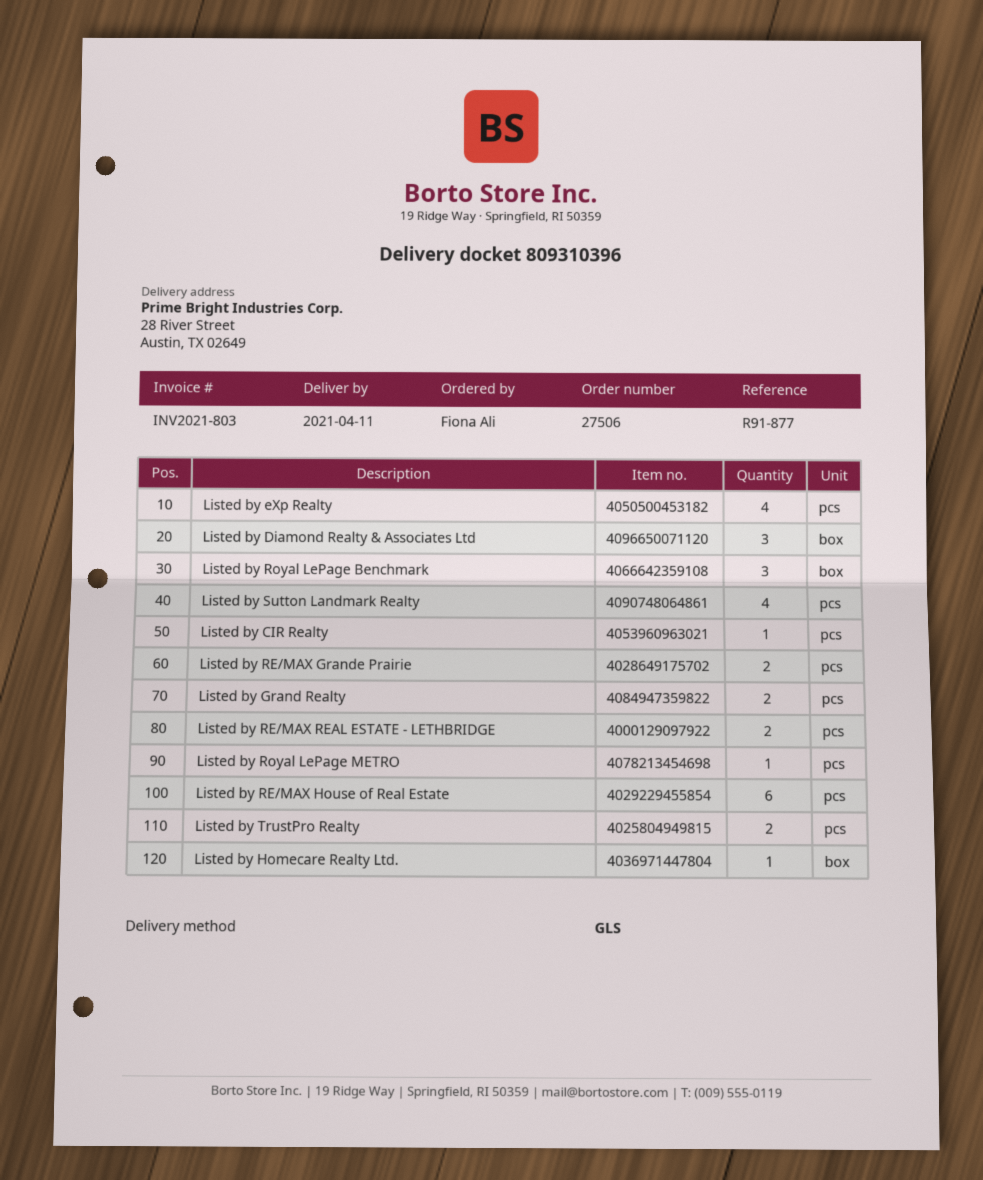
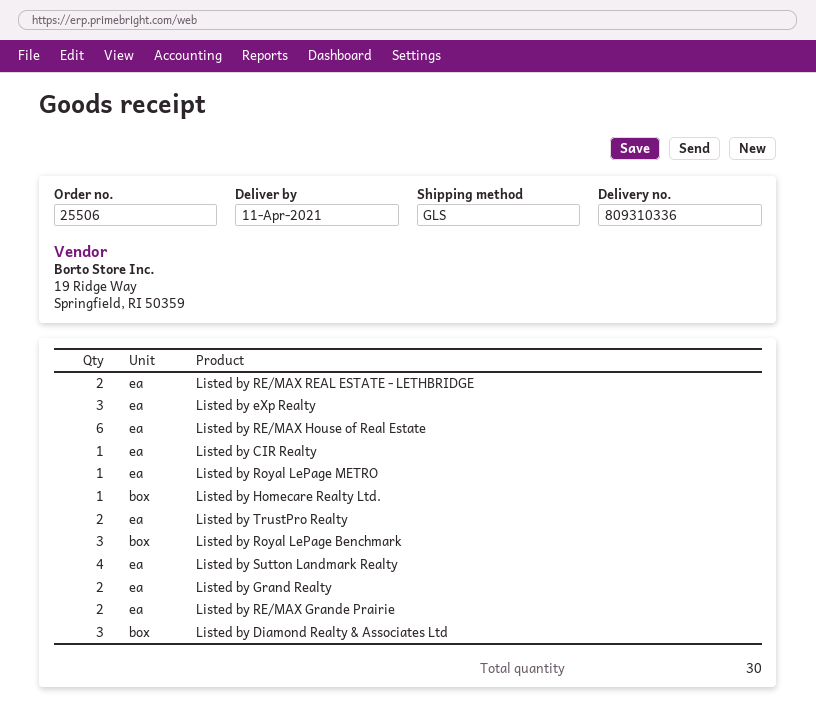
order number: 27506 -> 25506
delivery note number: 809310396 -> 809310336
Listed by eXp Realty: 4 -> 3

